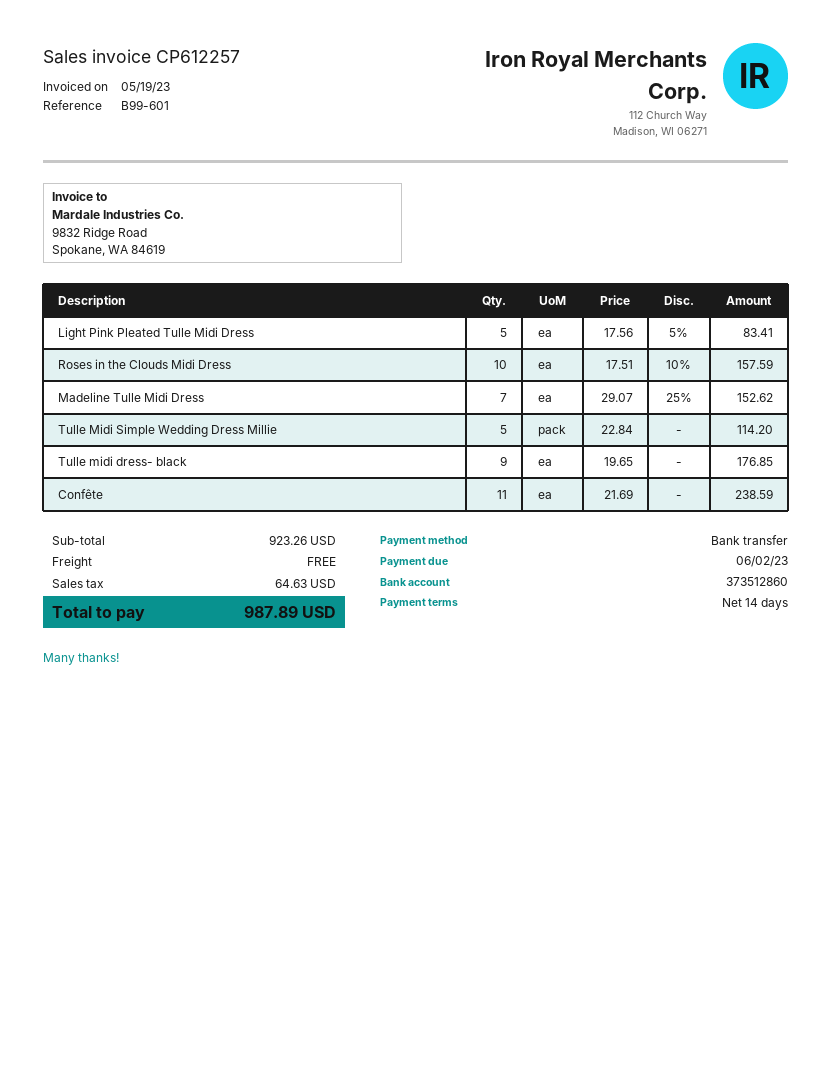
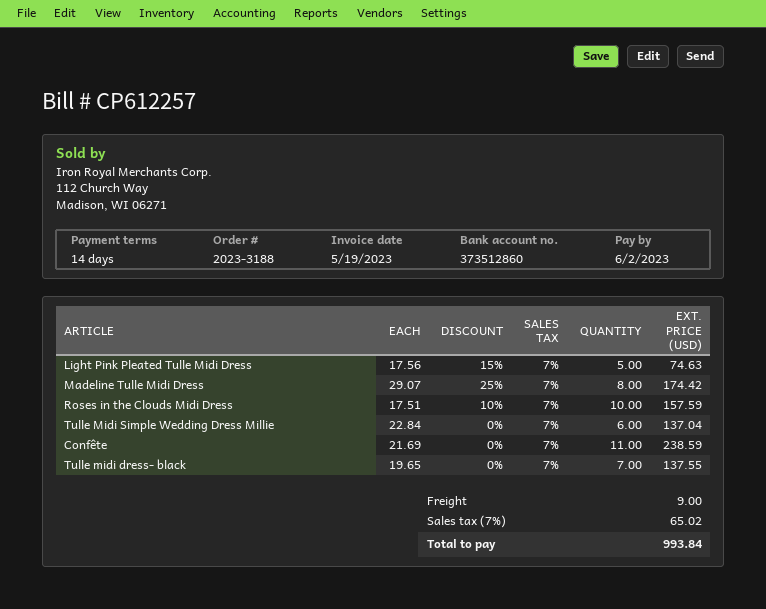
Light Pink Pleated Tulle Midi Dress: 5 x 17.56 - 5% = 83.41 -> 5 x 17.56 - 15% = 74.63
Madeline Tulle Midi Dress: 7 x 29.07 - 25% = 152.62 -> 8 x 29.07 - 25% = 174.42
Tulle Midi Simple Wedding Dress Millie: 5 x 22.84 = 114.20 -> 6 x 22.84 = 137.04
Tulle midi dress- black: 9 x 19.65 = 176.85 -> 7 x 19.65 = 137.55
shipping: 0.00 -> 9.00
tax: 64.63 -> 65.02
total: 987.89 -> 993.84

